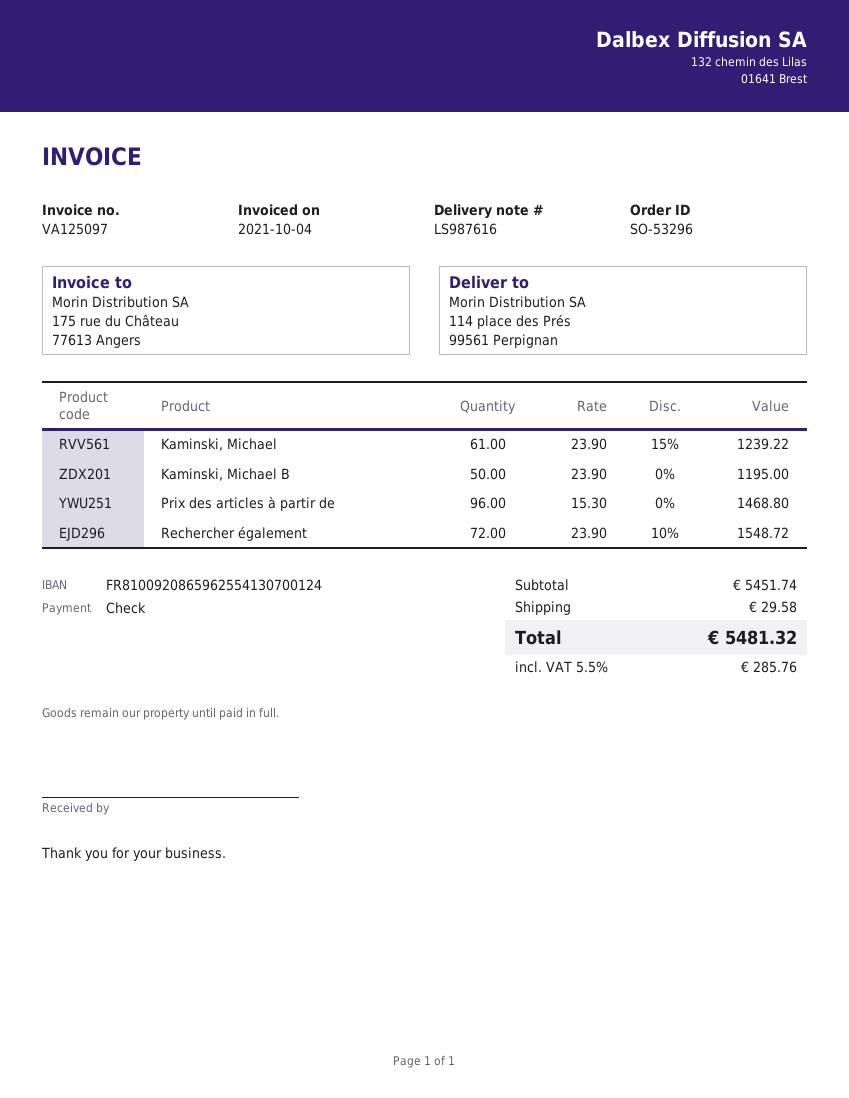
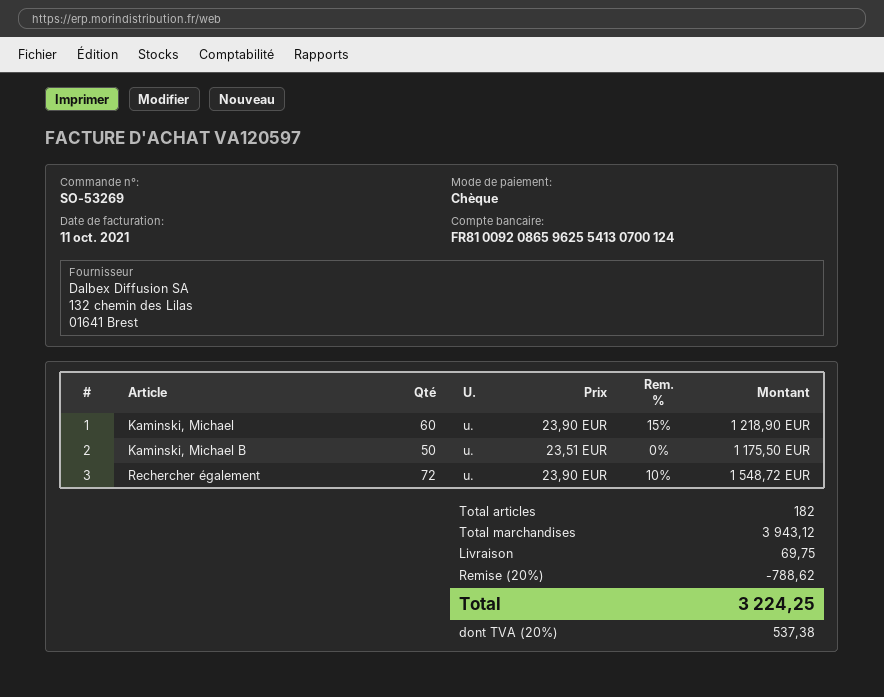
order number: SO-53296 -> SO-53269
invoice number: VA125097 -> VA120597
invoice date: 2021-10-04 -> 2021-10-11
Kaminski, Michael: 61 x 23.90 - 15% = 1239.22 -> 60 x 23.90 - 15% = 1218.90
Kaminski, Michael B: 50 x 23.90 = 1195.00 -> 50 x 23.51 = 1175.50
Prix des articles à partir de: 96 x 15.30 = 1468.80 -> none
subtotal: 5451.74 -> 3943.12
discount: none -> 20% = 788.62
shipping: 29.58 -> 69.75
tax: 5.5% = 285.76 -> 20% = 537.38
total: 5481.32 -> 3224.25

